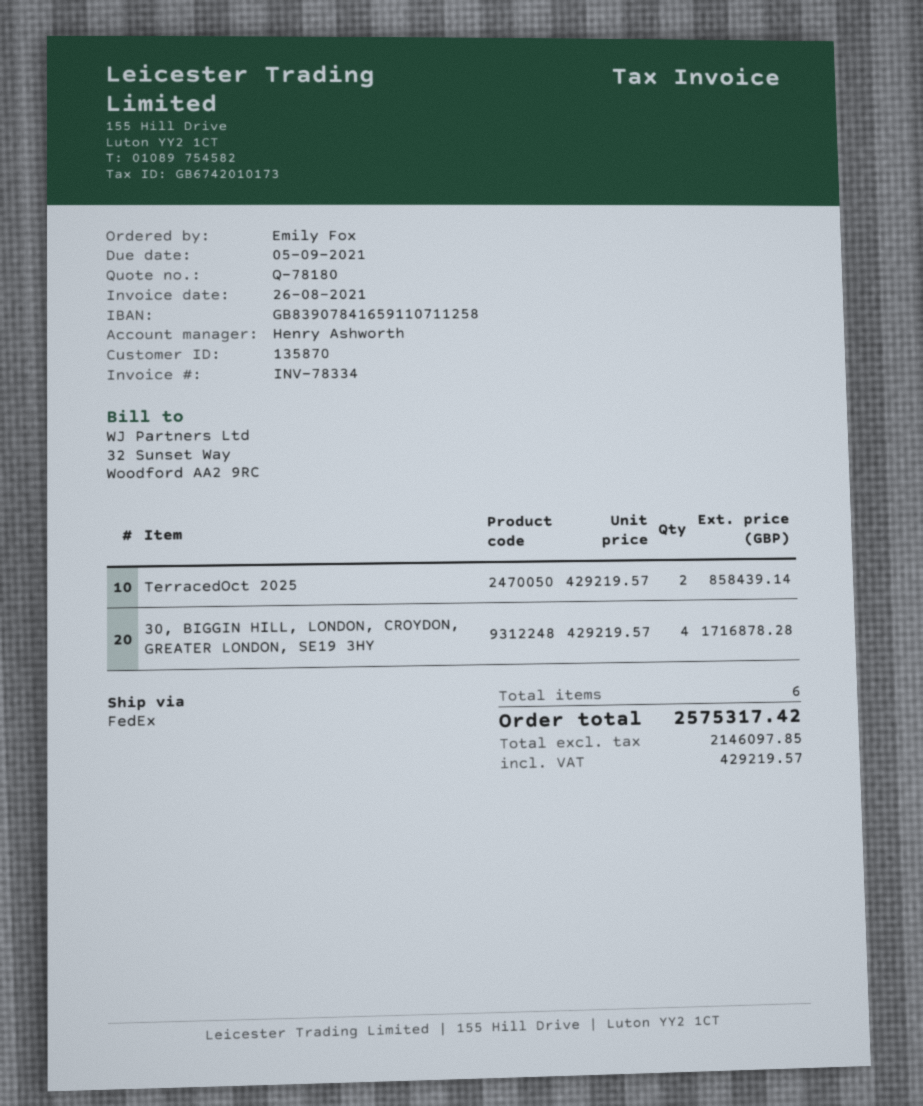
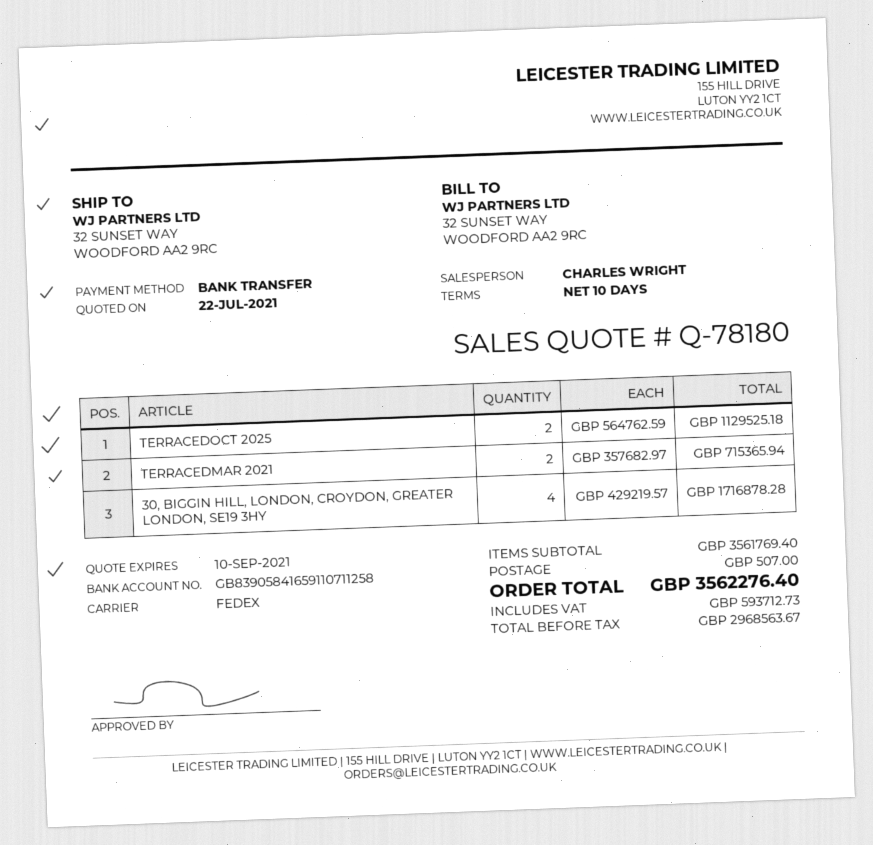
sales rep: Henry Ashworth -> CHARLES WRIGHT
bank account: GB83907841659110711258 -> GB83905841659110711258
TerracedOct 2025: 2 x 429219.57 = 858439.14 -> 2 x 564762.59 = 1129525.18
TERRACEDMAR 2021: none -> 2 x 357682.97 = 715365.94
shipping: none -> 507.00
net: 2146097.85 -> 2968563.67
tax: 429219.57 -> 593712.73
total: 2575317.42 -> 3562276.40

